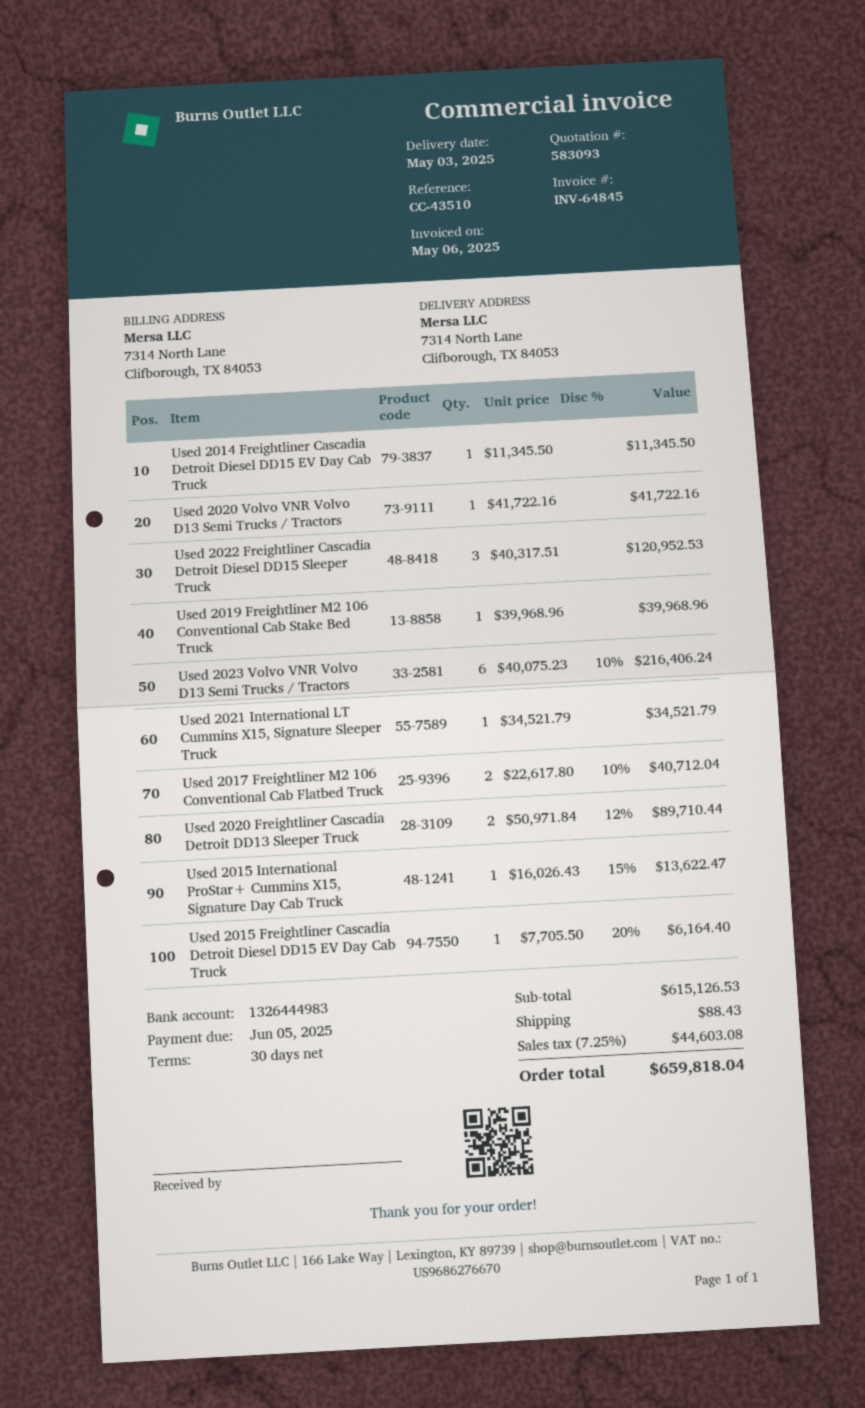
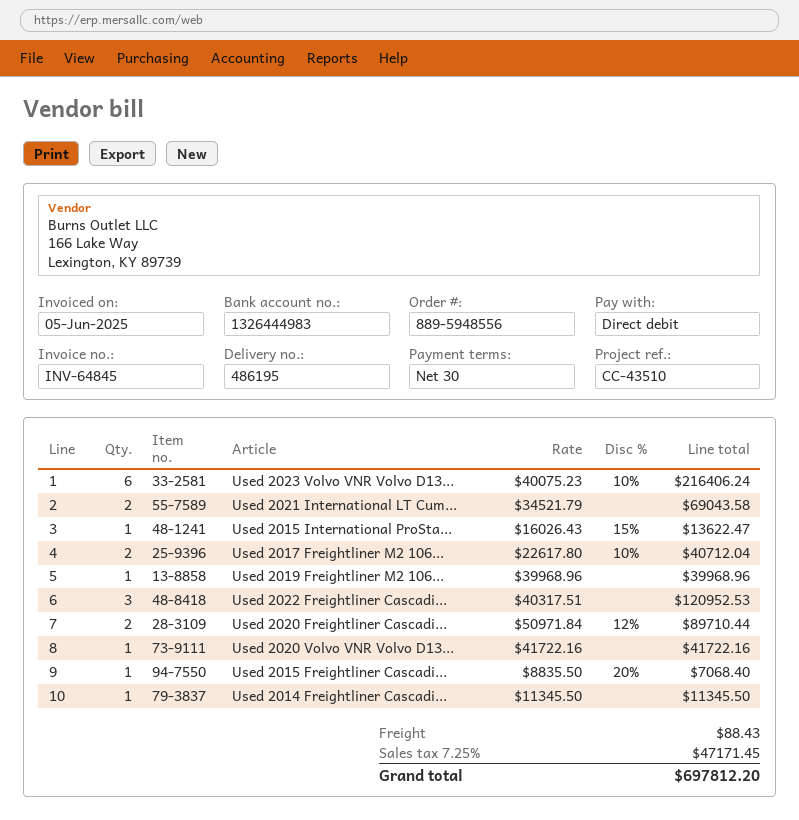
invoice date: 2025-05-06 -> 2025-06-05
Used 2021 International LT Cummins X15, Signature Sleeper Truck: 1 x 34521.79 = 34521.79 -> 2 x 34521.79 = 69043.58
Used 2015 Freightliner Cascadia Detroit Diesel DD15 EV Day Cab Truck: 1 x 7705.50 - 20% = 6164.40 -> 1 x 8835.50 - 20% = 7068.40
tax: 7.25% = 44603.08 -> 7.25% = 47171.45
total: 659818.04 -> 697812.20

